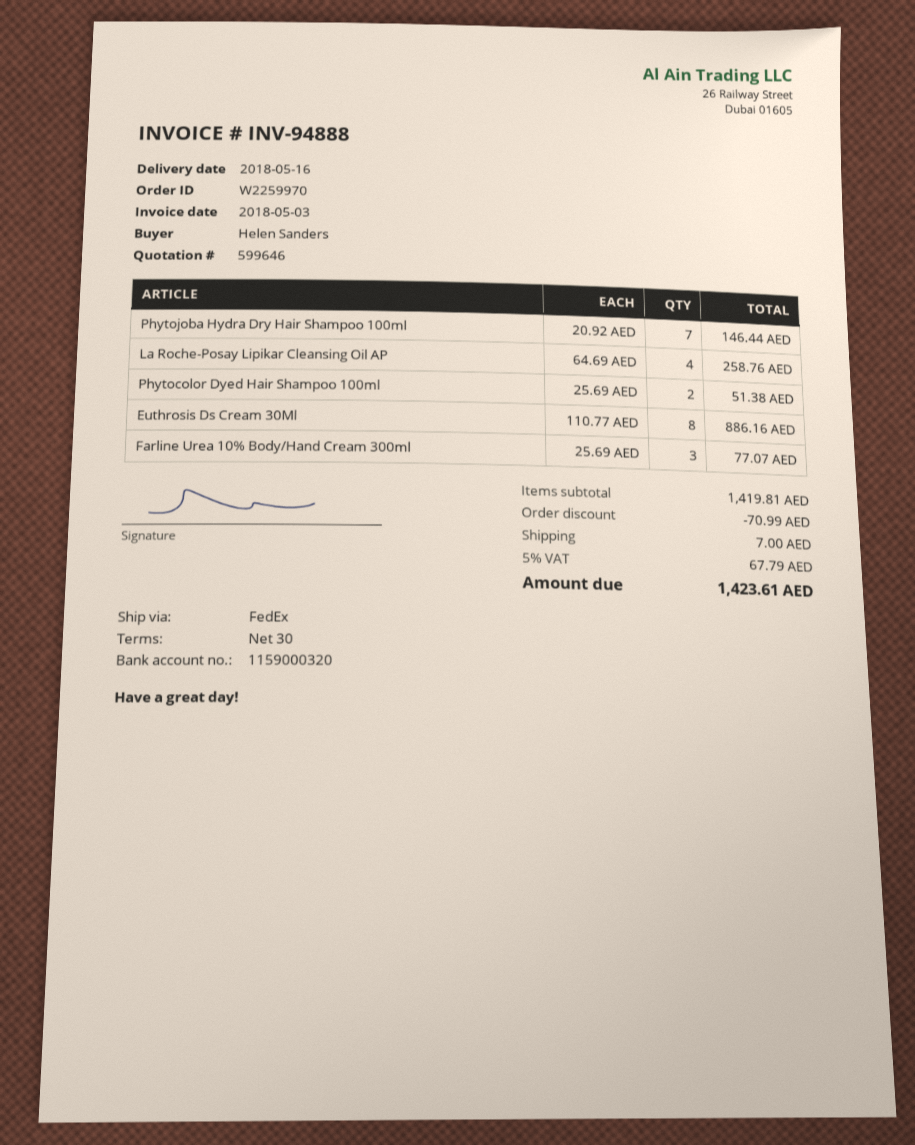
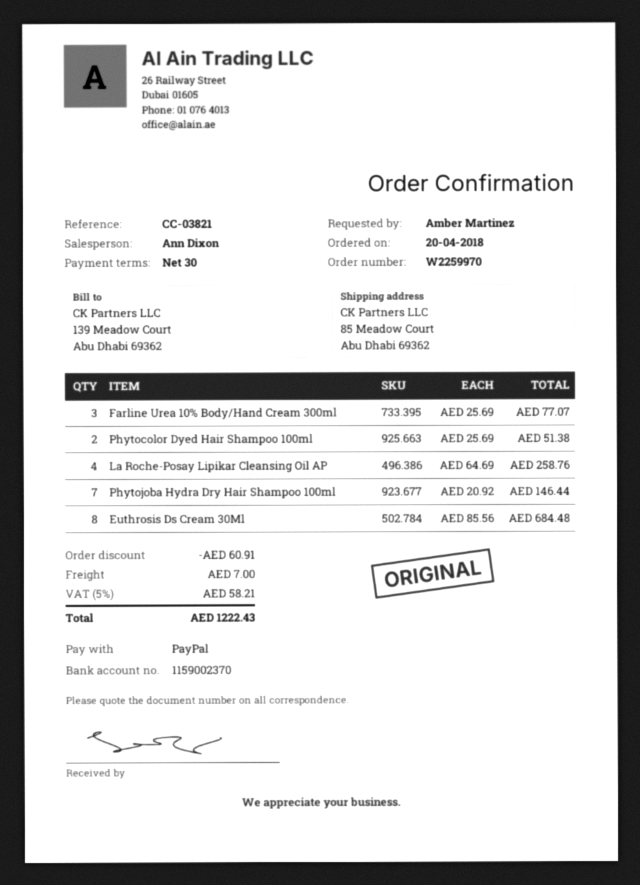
ordered by: Helen Sanders -> Amber Martinez
bank account: 1159000320 -> 1159002370
Euthrosis Ds Cream 30Ml: 8 x 110.77 = 886.16 -> 8 x 85.56 = 684.48
discount: 70.99 -> 60.91
tax: 5% = 67.79 -> 5% = 58.21
total: 1423.61 -> 1222.43

